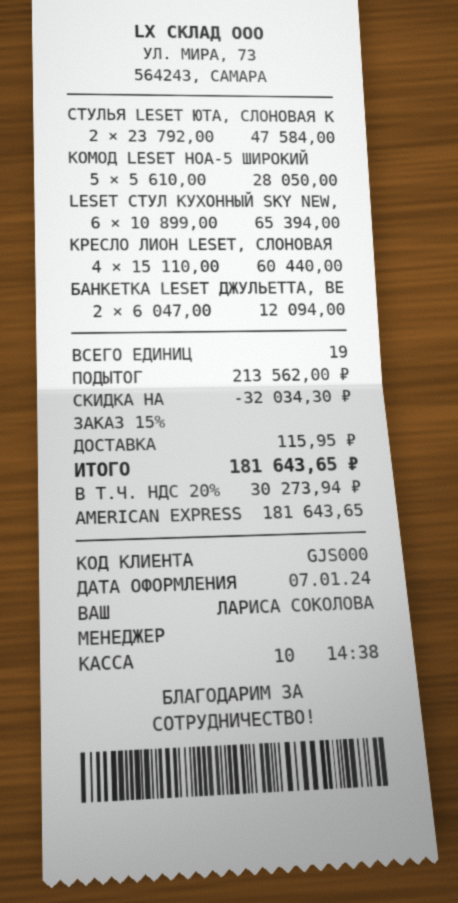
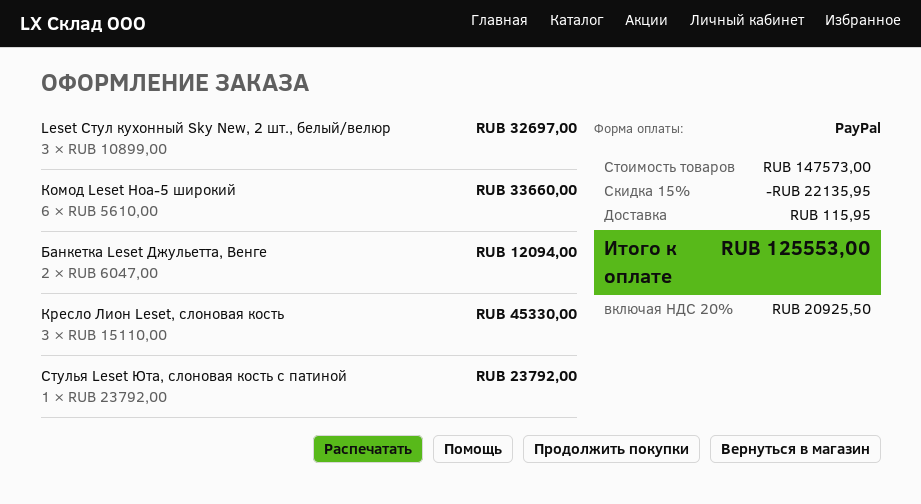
payment method: American Express -> PayPal
СТУЛЬЯ LESET ЮТА, СЛОНОВАЯ К: 2 x 23792.00 = 47584.00 -> 1 x 23792.00 = 23792.00
КОМОД LESET НОА-5 ШИРОКИЙ: 5 x 5610.00 = 28050.00 -> 6 x 5610.00 = 33660.00
LESET СТУЛ КУХОННЫЙ SKY NEW,: 6 x 10899.00 = 65394.00 -> 3 x 10899.00 = 32697.00
КРЕСЛО ЛИОН LESET, СЛОНОВАЯ: 4 x 15110.00 = 60440.00 -> 3 x 15110.00 = 45330.00
subtotal: 213562.00 -> 147573.00
discount: 15% = 32034.30 -> 15% = 22135.95
tax: 20% = 30273.94 -> 20% = 20925.50
total: 181643.65 -> 125553.00

